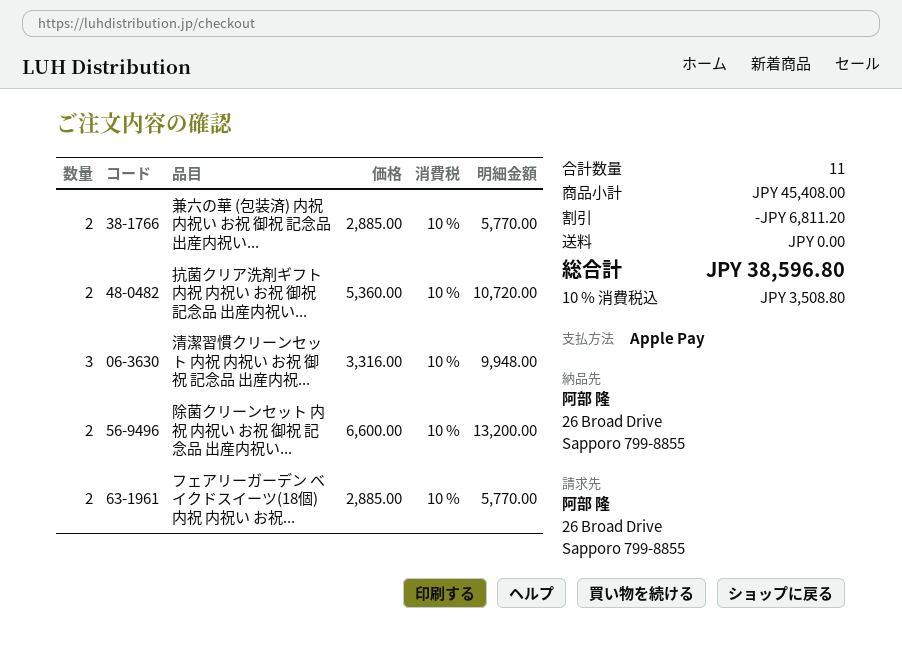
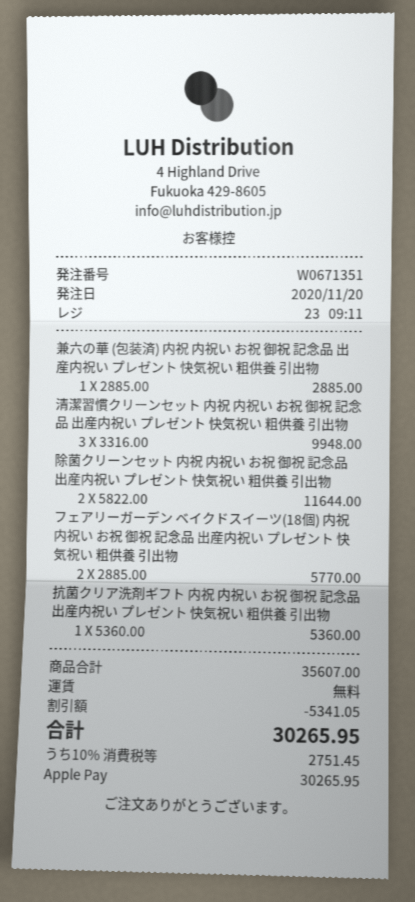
兼六の華 (包装済) 内祝 内祝い お祝 御祝 記念品 出産内祝い...: 2 x 2885.00 = 5770.00 -> 1 x 2885.00 = 2885.00
抗菌クリア洗剤ギフト 内祝 内祝い お祝 御祝 記念品 出産内祝い...: 2 x 5360.00 = 10720.00 -> 1 x 5360.00 = 5360.00
除菌クリーンセット 内祝 内祝い お祝 御祝 記念品 出産内祝い...: 2 x 6600.00 = 13200.00 -> 2 x 5822.00 = 11644.00
subtotal: 45408.00 -> 35607.00
discount: 6811.20 -> 5341.05
tax: 10% = 3508.80 -> 10% = 2751.45
total: 38596.80 -> 30265.95

